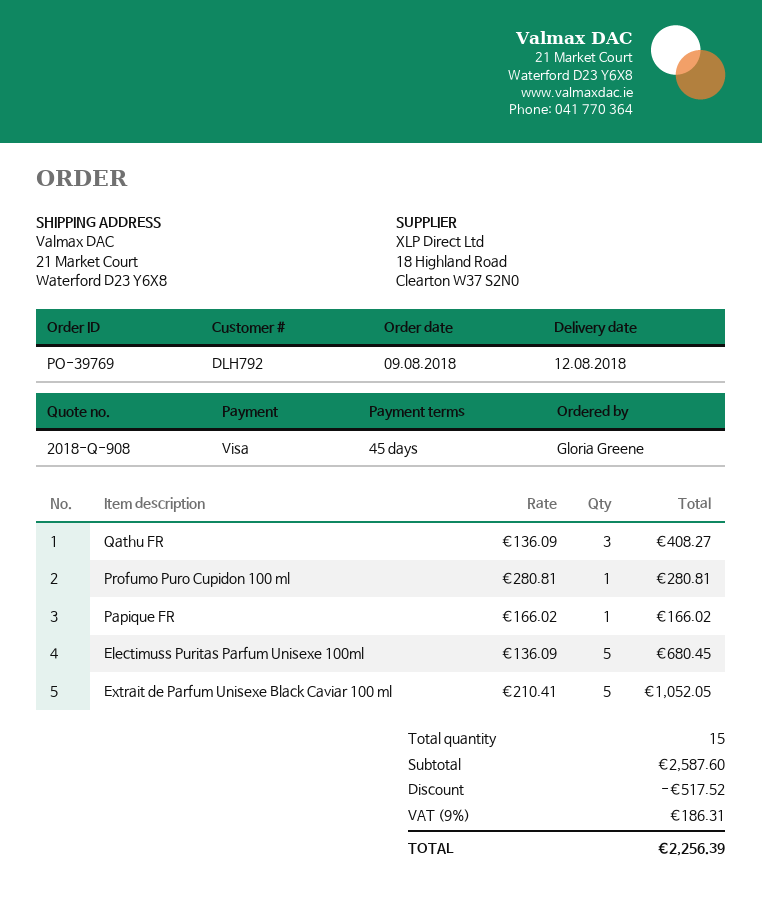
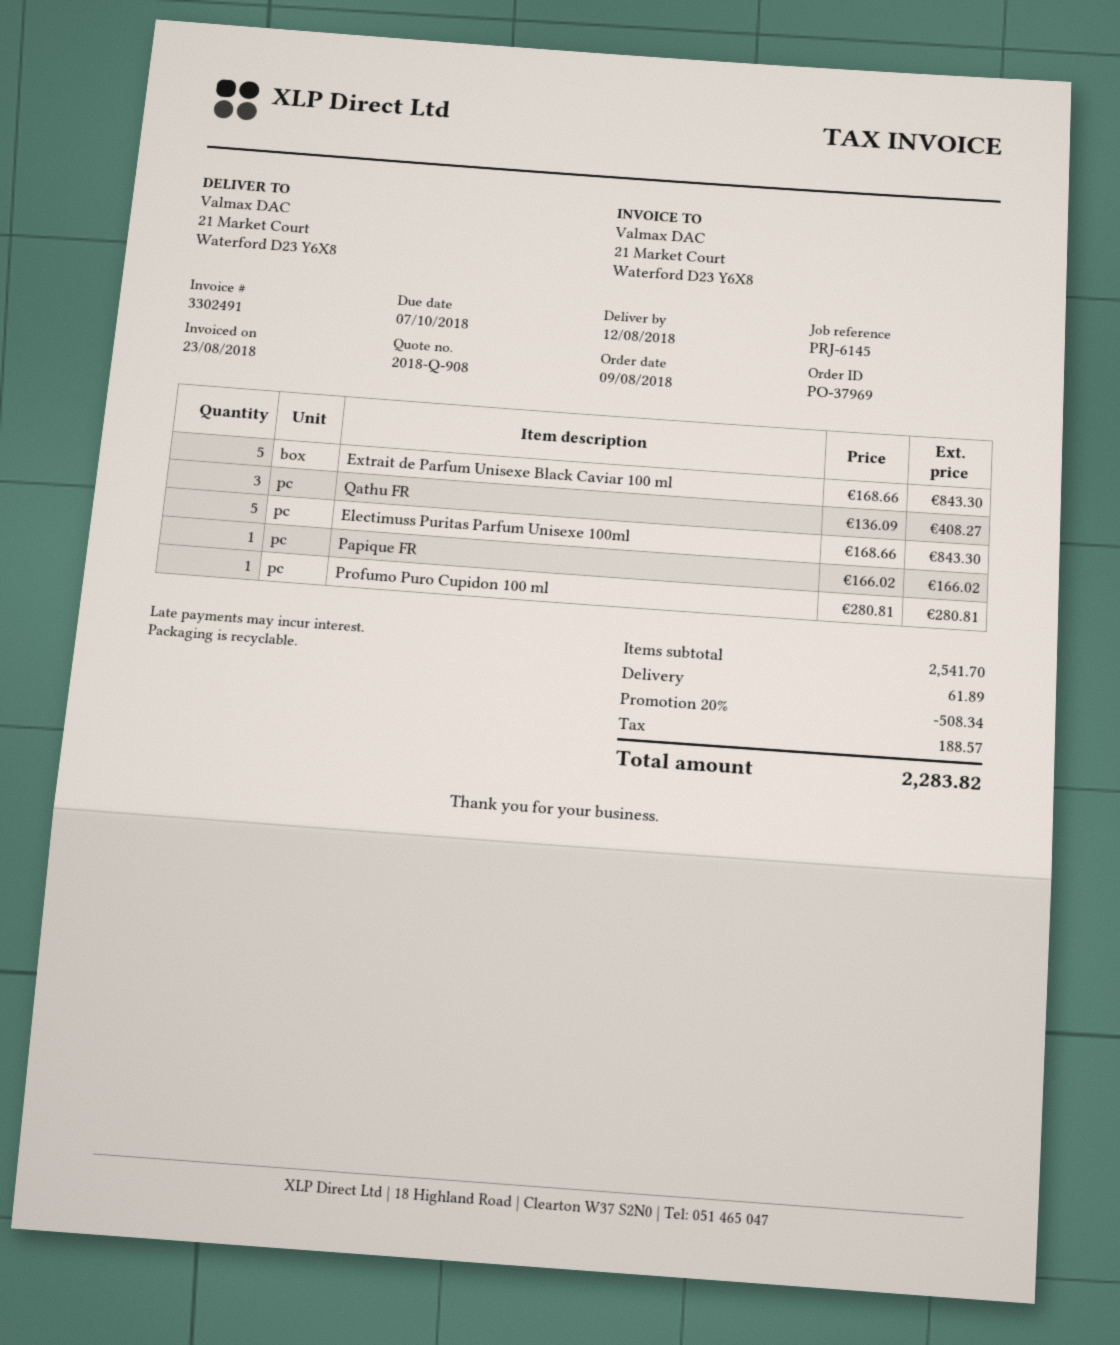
order number: PO-39769 -> PO-37969
Electimuss Puritas Parfum Unisexe 100ml: 5 x 136.09 = 680.45 -> 5 x 168.66 = 843.30
Extrait de Parfum Unisexe Black Caviar 100 ml: 5 x 210.41 = 1052.05 -> 5 x 168.66 = 843.30
subtotal: 2587.60 -> 2541.70
discount: 517.52 -> 508.34
shipping: none -> 61.89
tax: 186.31 -> 188.57
total: 2256.39 -> 2283.82

